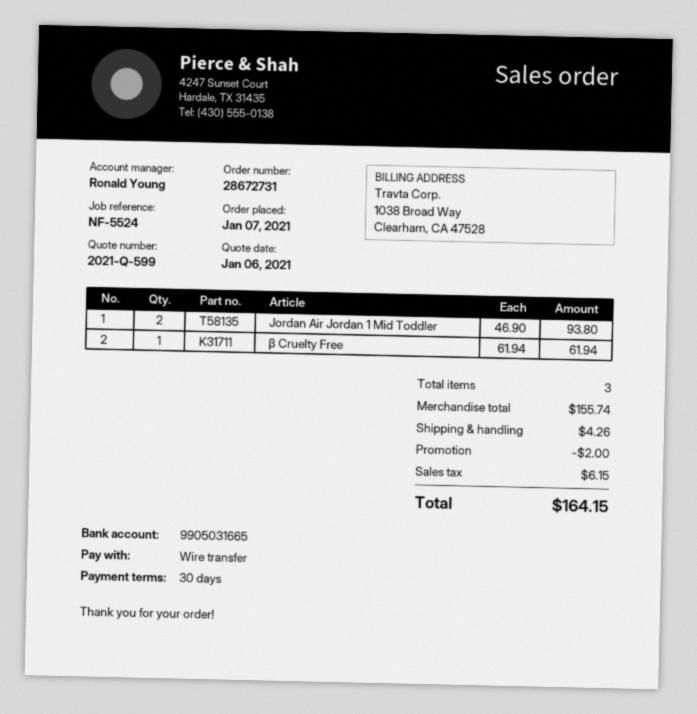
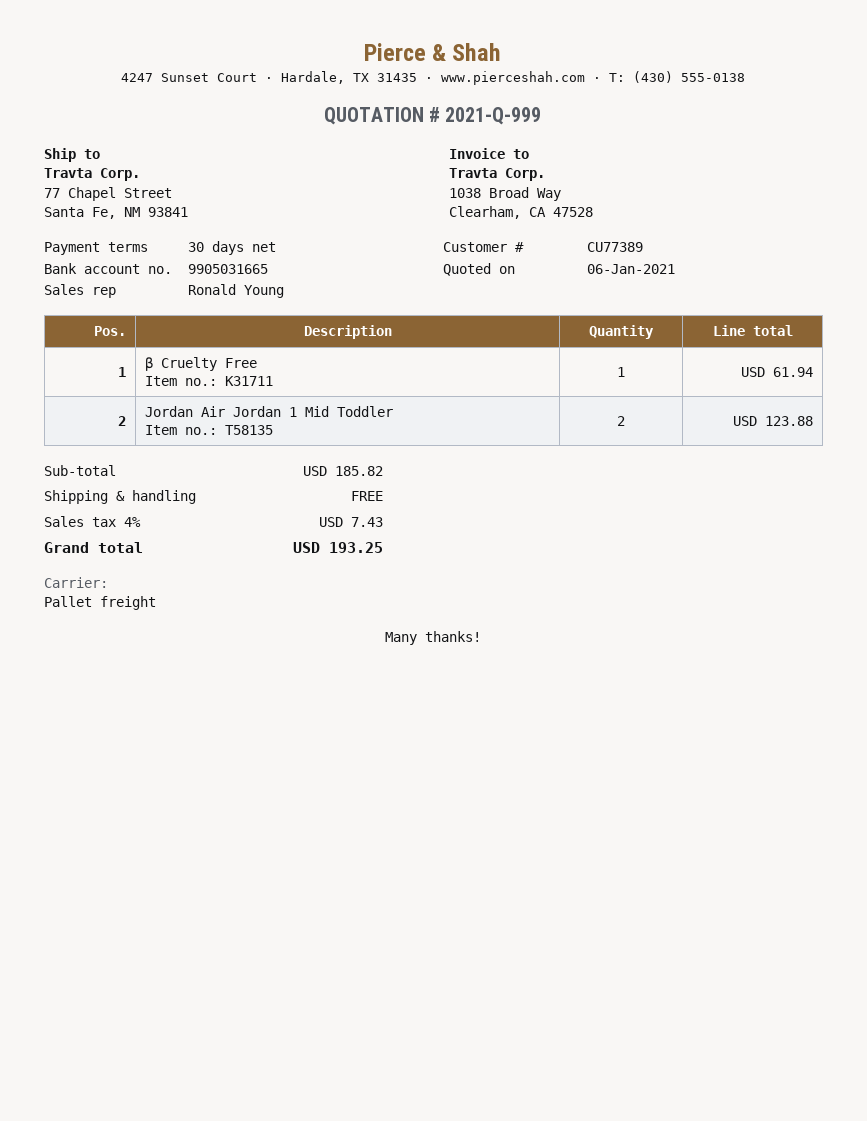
quote number: 2021-Q-599 -> 2021-Q-999
Jordan Air Jordan 1 Mid Toddler: 2 for 93.80 -> 2 for 123.88
subtotal: 155.74 -> 185.82
discount: 2.00 -> none
shipping: 4.26 -> 0.00
tax: 6.15 -> 7.43
total: 164.15 -> 193.25

